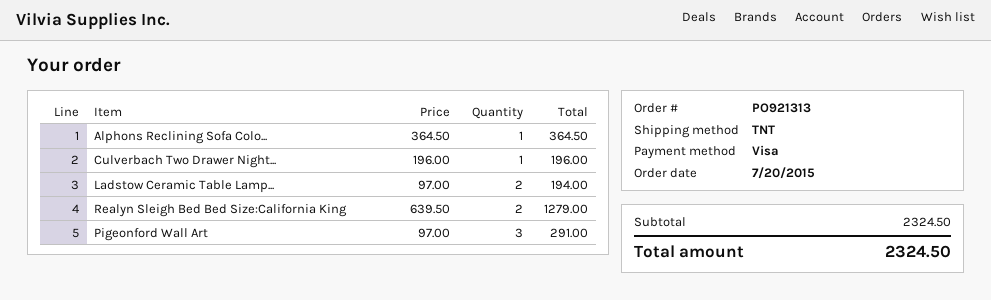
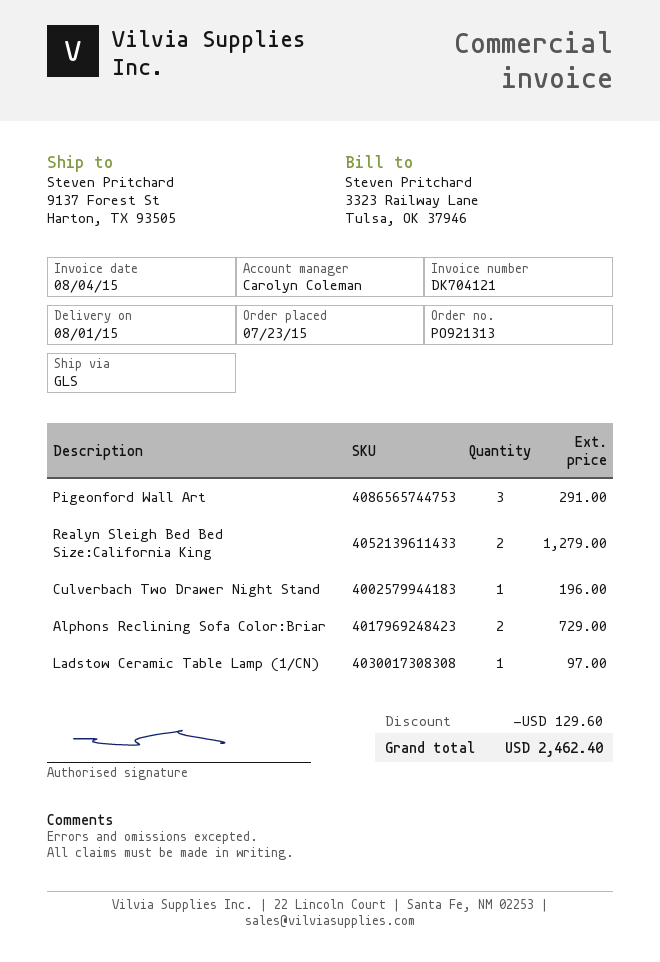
order date: 2015-07-20 -> 2015-07-23
shipping method: TNT -> GLS
Alphons Reclining Sofa Colo...: 1 for 364.50 -> 2 for 729.00
Ladstow Ceramic Table Lamp...: 2 for 194.00 -> 1 for 97.00
discount: none -> 129.60
total: 2324.50 -> 2462.40

